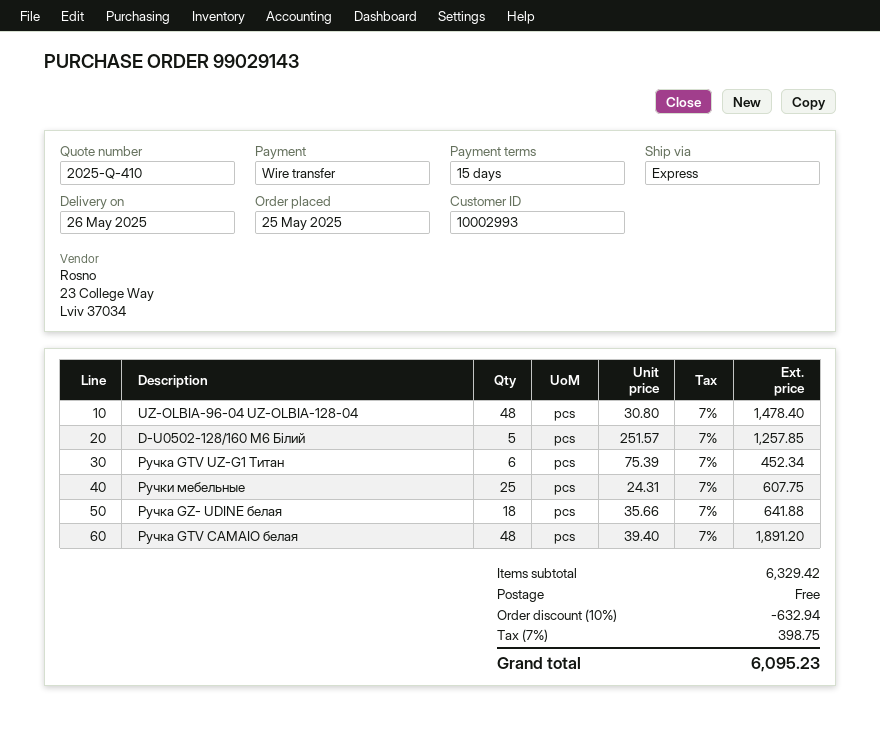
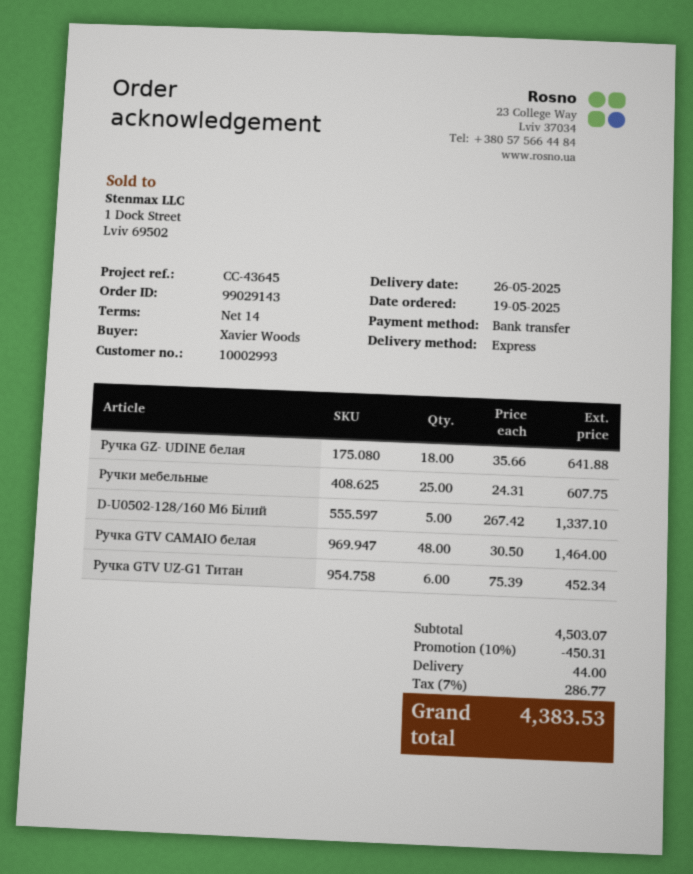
order date: 2025-05-25 -> 2025-05-19
payment terms: 15 days -> 14 days
UZ-OLBIA-96-04 UZ-OLBIA-128-04: 48 x 30.80 = 1478.40 -> none
D-U0502-128/160 M6 Білий: 5 x 251.57 = 1257.85 -> 5 x 267.42 = 1337.10
Ручка GTV CAMAIO белая: 48 x 39.40 = 1891.20 -> 48 x 30.50 = 1464.00
subtotal: 6329.42 -> 4503.07
discount: 10% = 632.94 -> 10% = 450.31
shipping: 0.00 -> 44.00
tax: 7% = 398.75 -> 7% = 286.77
total: 6095.23 -> 4383.53

